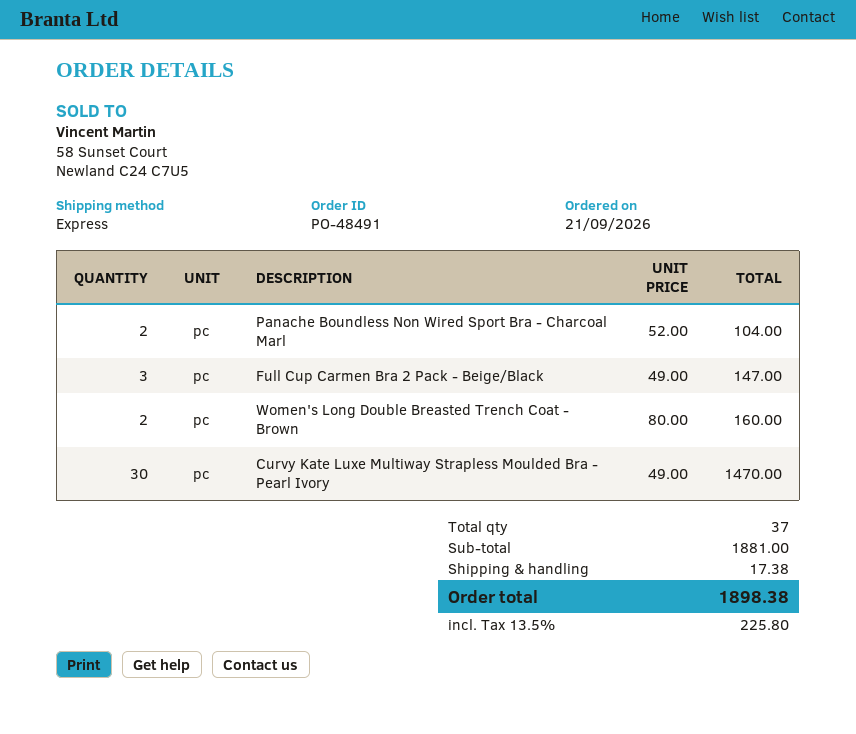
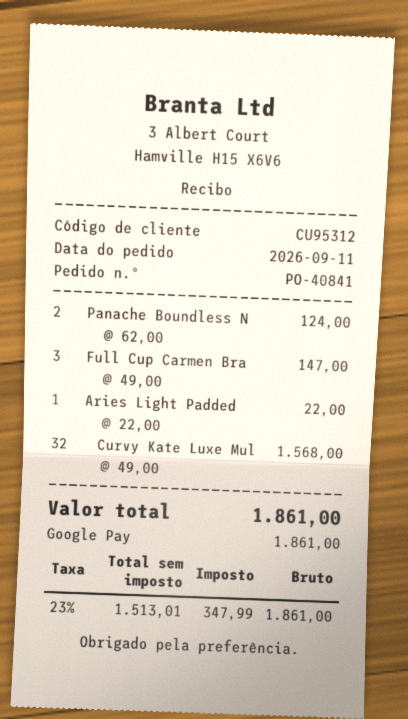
order number: PO-48491 -> PO-40841
order date: 2026-09-21 -> 2026-09-11
Panache Boundless Non Wired Sport Bra - Charcoal Marl: 2 x 52.00 = 104.00 -> 2 x 62.00 = 124.00
Women's Long Double Breasted Trench Coat - Brown: 2 x 80.00 = 160.00 -> none
Curvy Kate Luxe Multiway Strapless Moulded Bra - Pearl Ivory: 30 x 49.00 = 1470.00 -> 32 x 49.00 = 1568.00
Aries Light Padded: none -> 1 x 22.00 = 22.00
shipping: 17.38 -> none
tax: 13.5% = 225.80 -> 23% = 347.99
total: 1898.38 -> 1861.00

